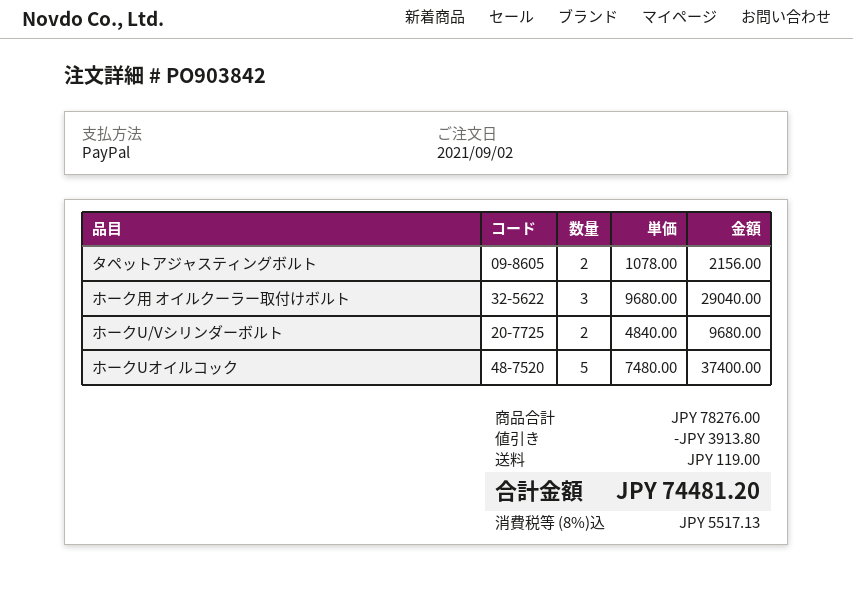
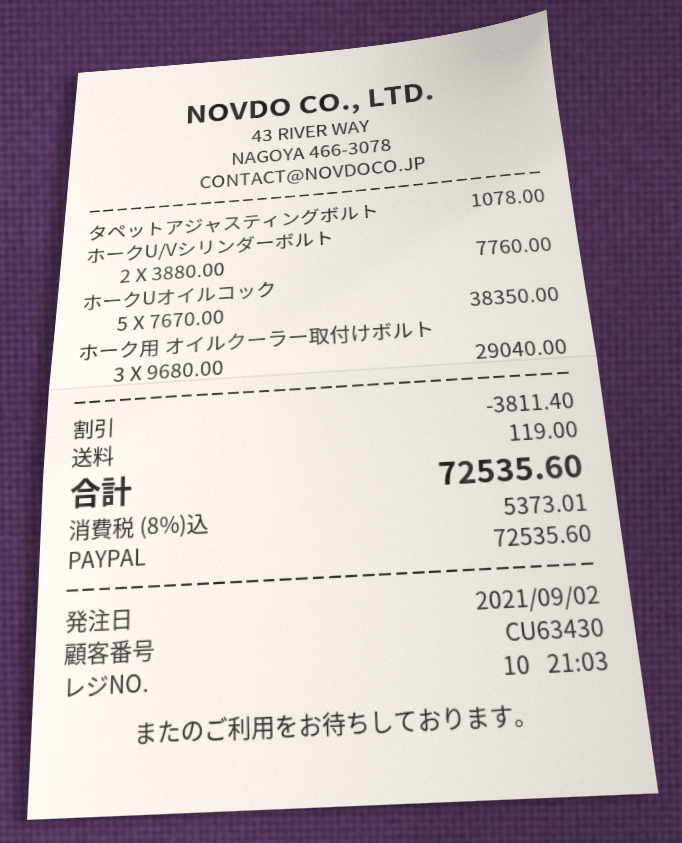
タペットアジャスティングボルト: 2 x 1078.00 = 2156.00 -> 1 x 1078.00 = 1078.00
ホークU/Vシリンダーボルト: 2 x 4840.00 = 9680.00 -> 2 x 3880.00 = 7760.00
ホークUオイルコック: 5 x 7480.00 = 37400.00 -> 5 x 7670.00 = 38350.00
discount: 3913.80 -> 3811.40
tax: 8% = 5517.13 -> 8% = 5373.01
total: 74481.20 -> 72535.60

